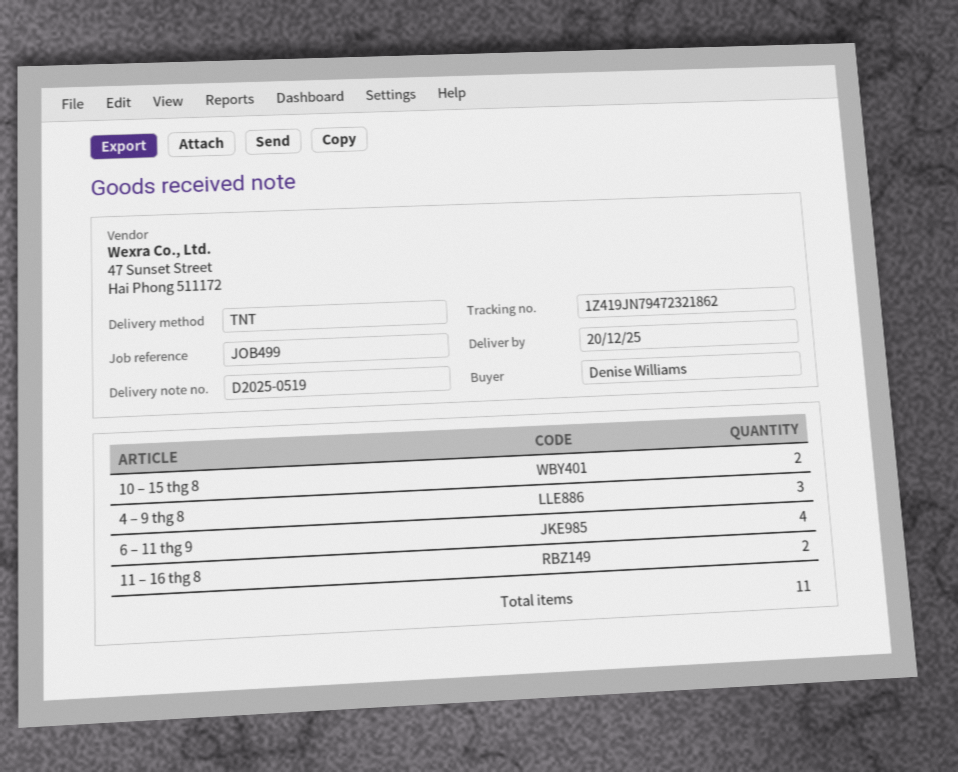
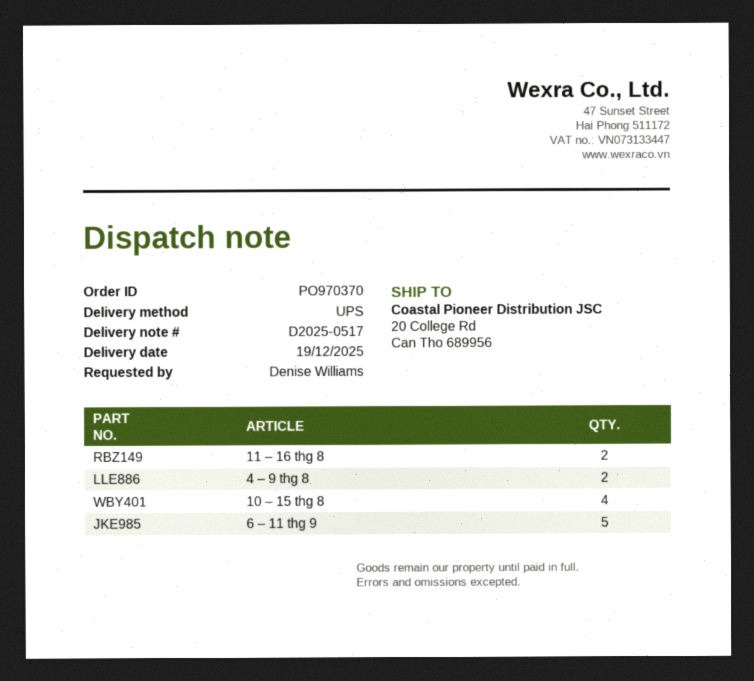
delivery note number: D2025-0519 -> D2025-0517
delivery date: 2025-12-20 -> 2025-12-19
shipping method: TNT -> UPS
10 – 15 thg 8: 2 -> 4
4 – 9 thg 8: 3 -> 2
6 – 11 thg 9: 4 -> 5

